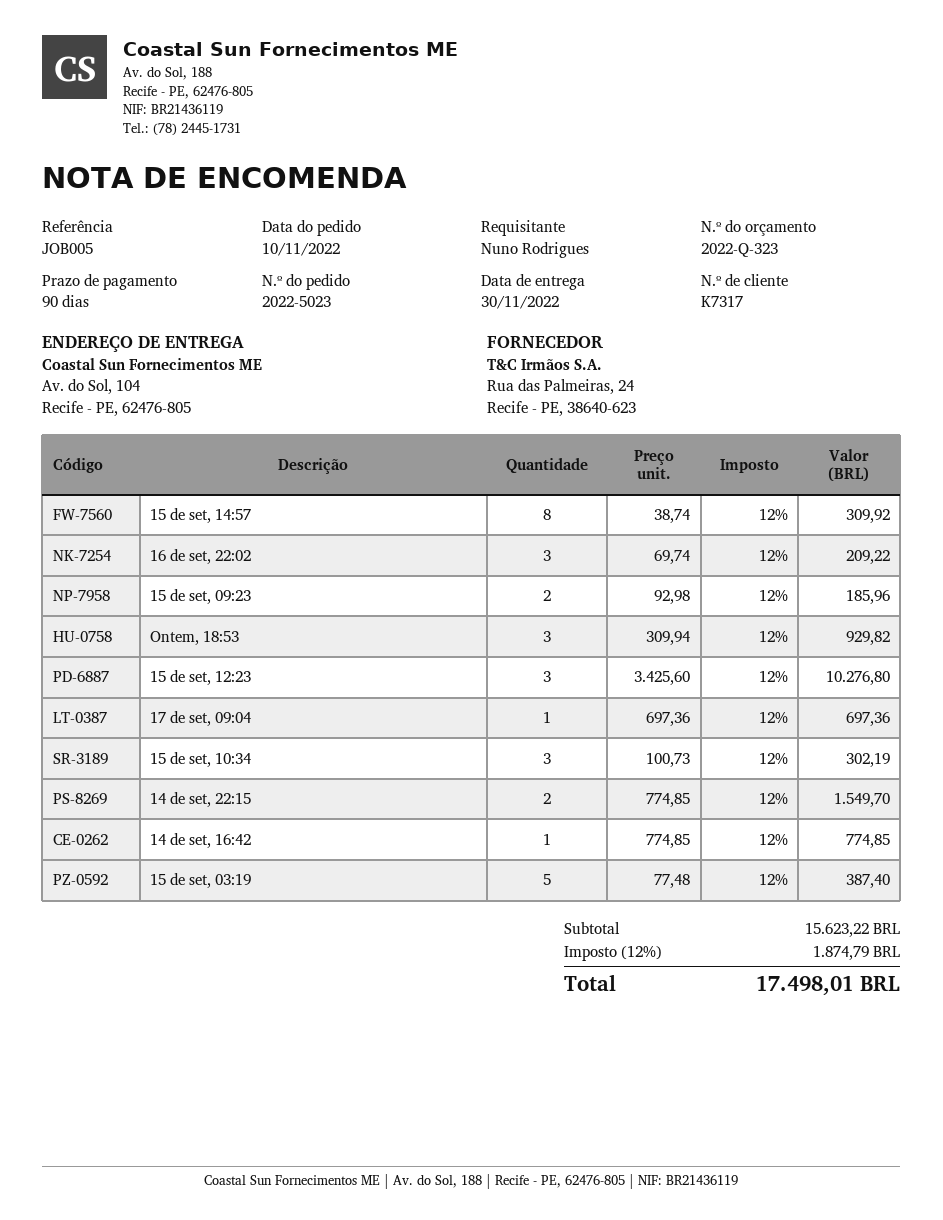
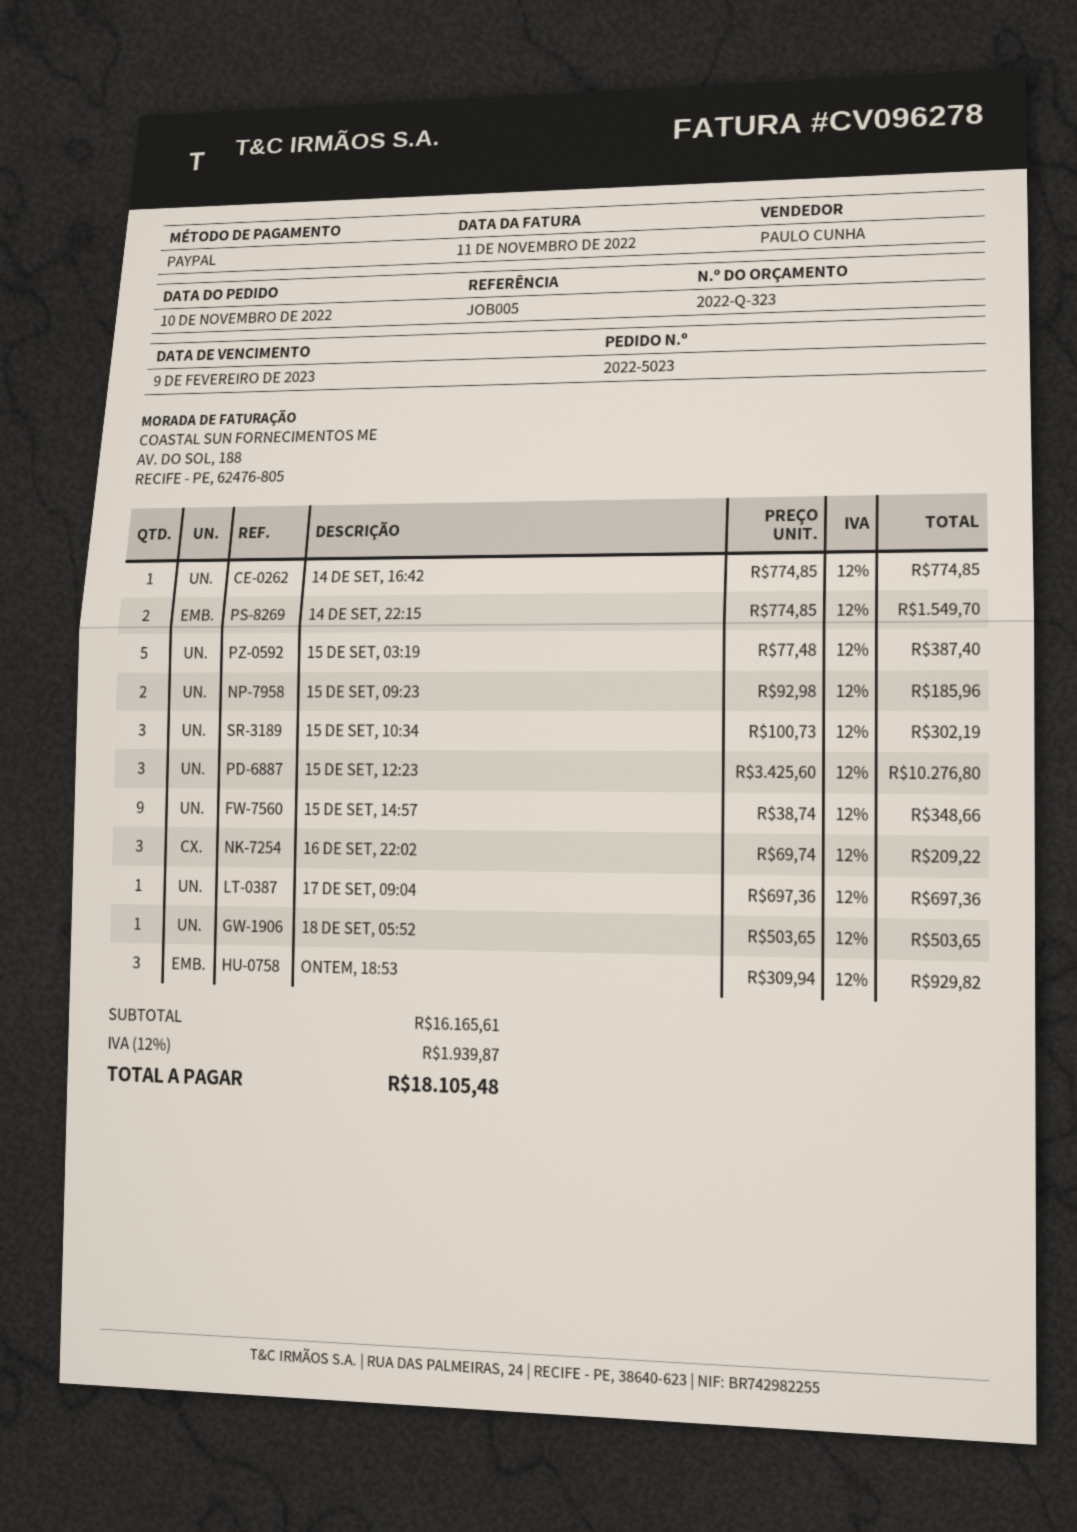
15 de set, 14:57: 8 x 38.74 = 309.92 -> 9 x 38.74 = 348.66
18 DE SET, 05:52: none -> 1 x 503.65 = 503.65
subtotal: 15623.22 -> 16165.61
tax: 12% = 1874.79 -> 12% = 1939.87
total: 17498.01 -> 18105.48

